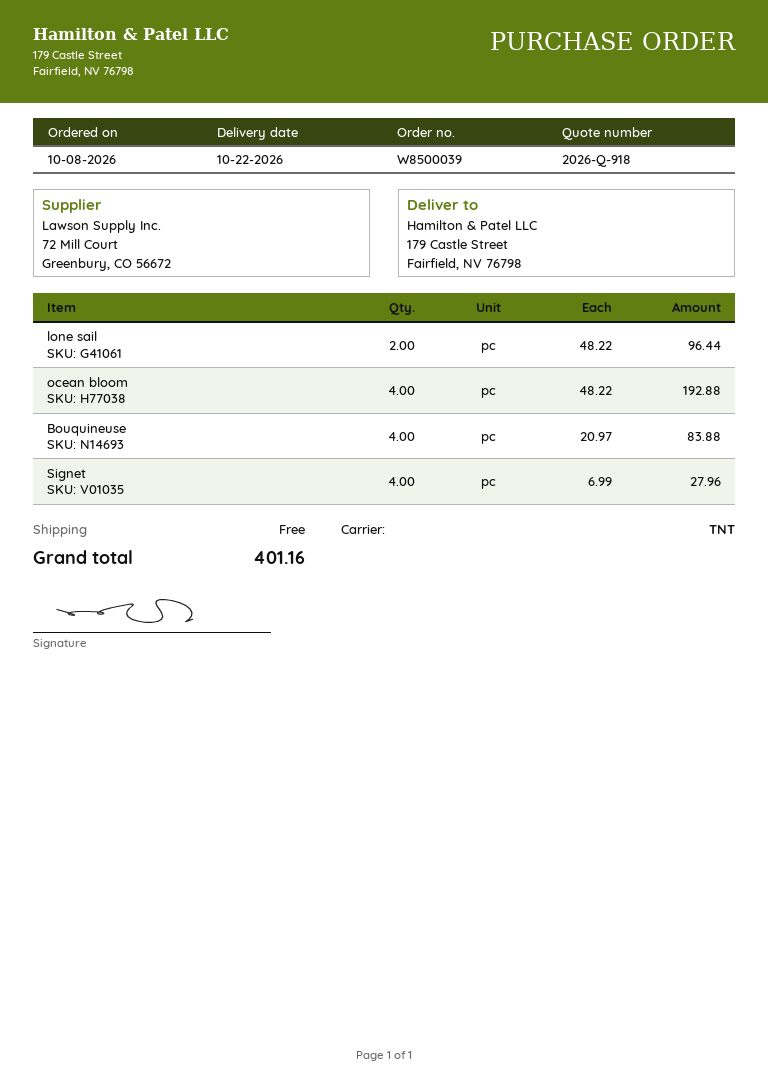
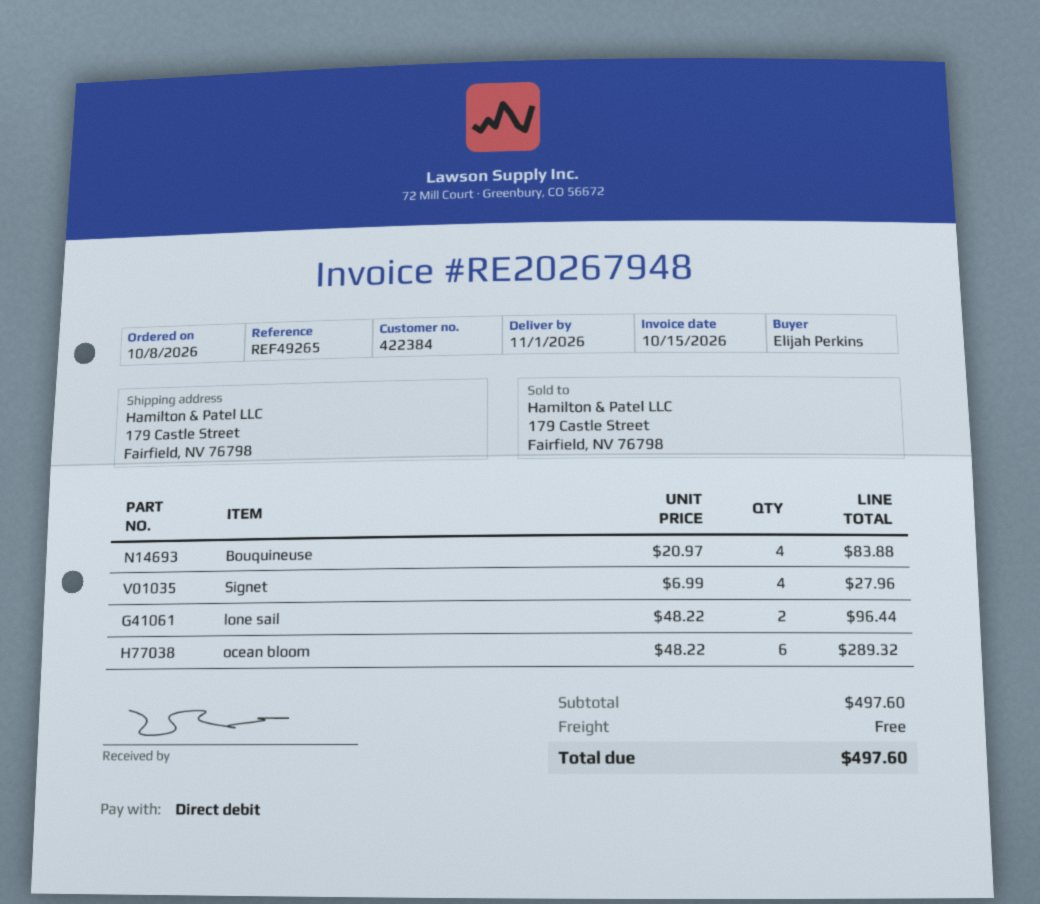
delivery date: 2026-10-22 -> 2026-11-01
ocean bloom: 4 x 48.22 = 192.88 -> 6 x 48.22 = 289.32
total: 401.16 -> 497.60

